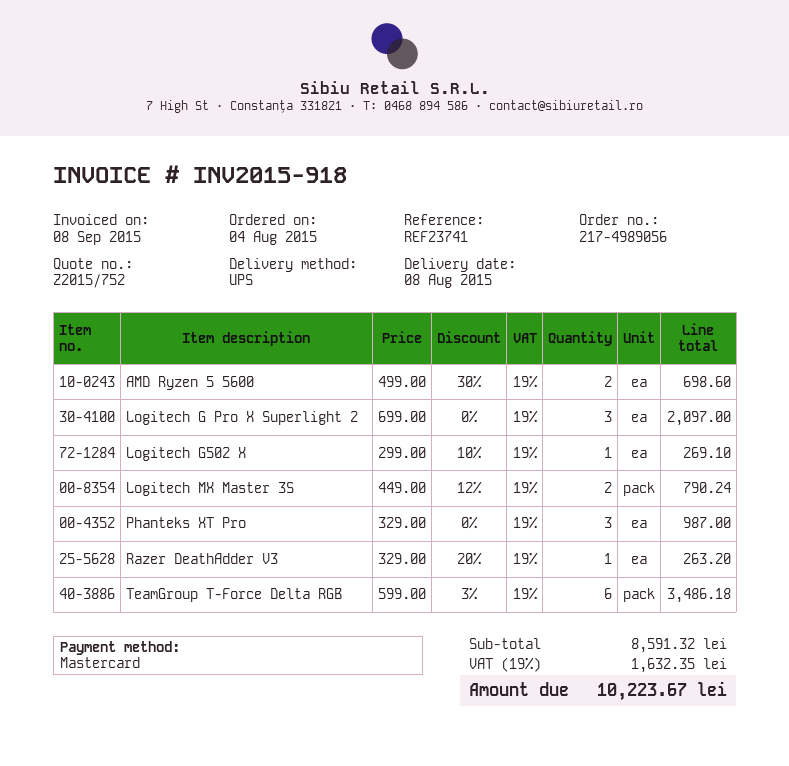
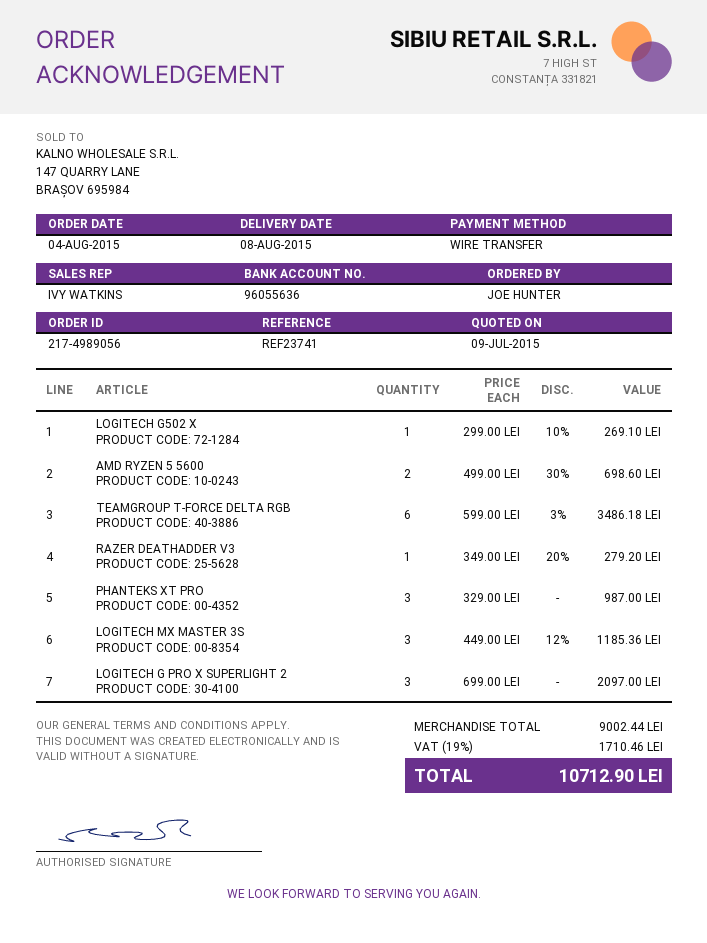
payment method: Mastercard -> bank transfer
Logitech MX Master 3S: 2 x 449.00 - 12% = 790.24 -> 3 x 449.00 - 12% = 1185.36
Razer DeathAdder V3: 1 x 329.00 - 20% = 263.20 -> 1 x 349.00 - 20% = 279.20
subtotal: 8591.32 -> 9002.44
tax: 19% = 1632.35 -> 19% = 1710.46
total: 10223.67 -> 10712.90

